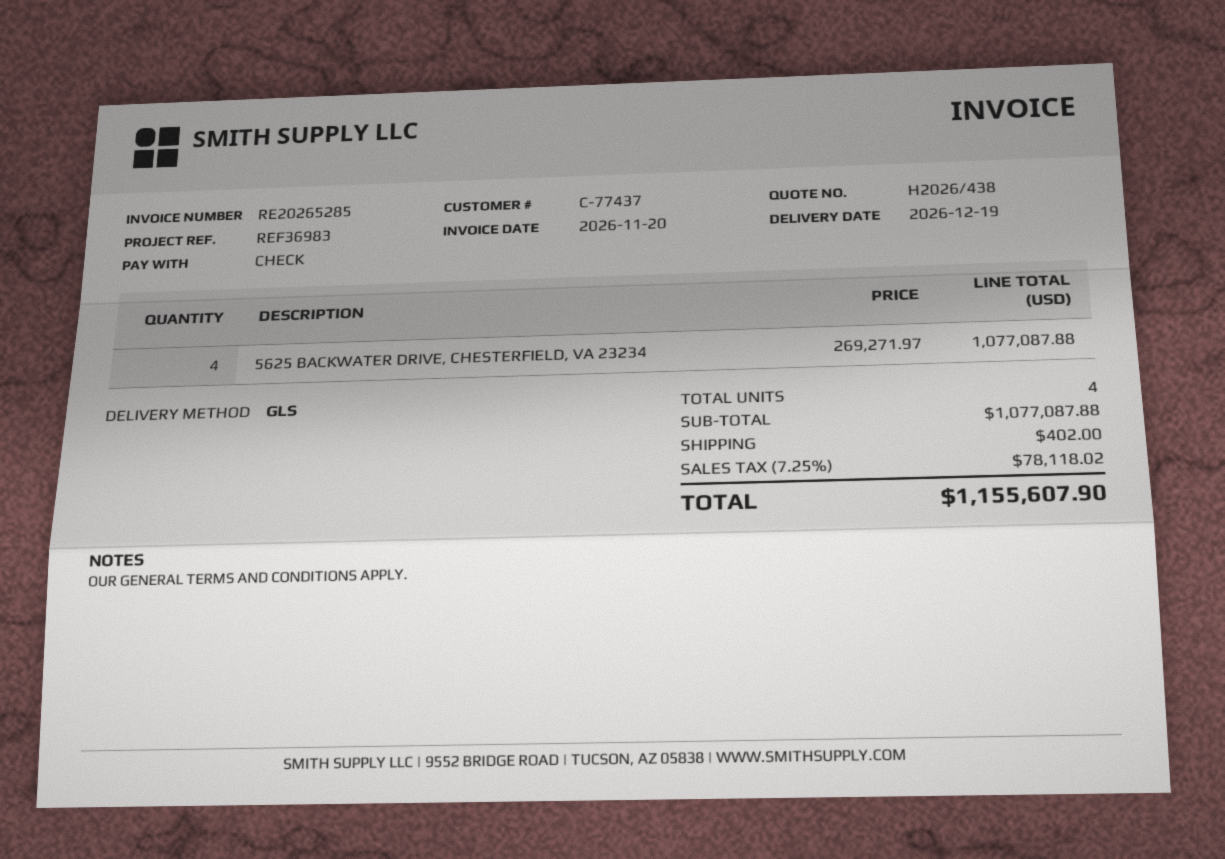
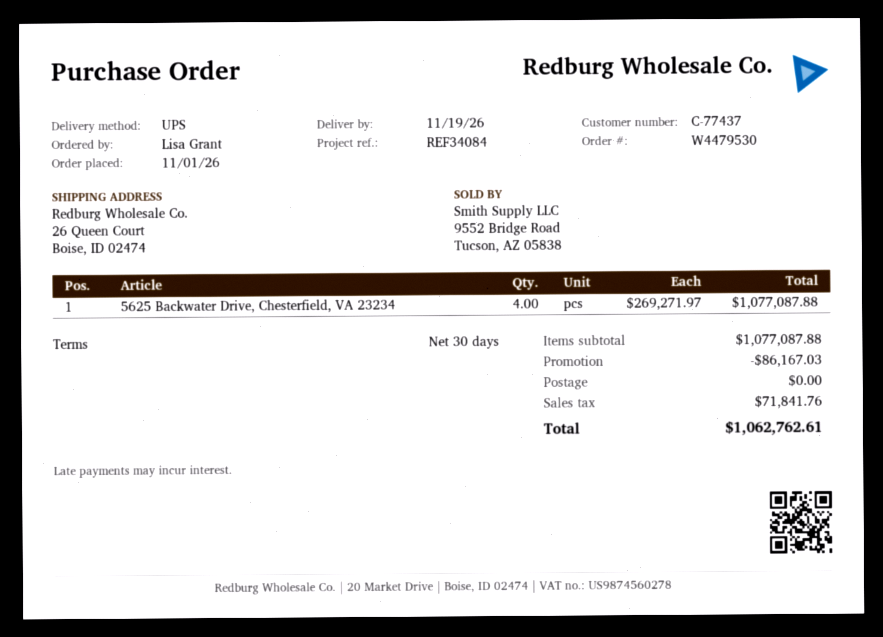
delivery date: 2026-12-19 -> 2026-11-19
reference: REF36983 -> REF34084
shipping method: GLS -> UPS
discount: none -> 86167.03
shipping: 402.00 -> 0.00
tax: 78118.02 -> 71841.76
total: 1155607.90 -> 1062762.61

